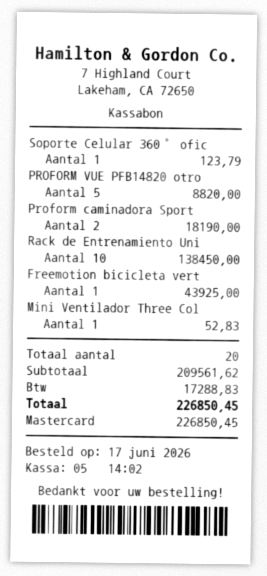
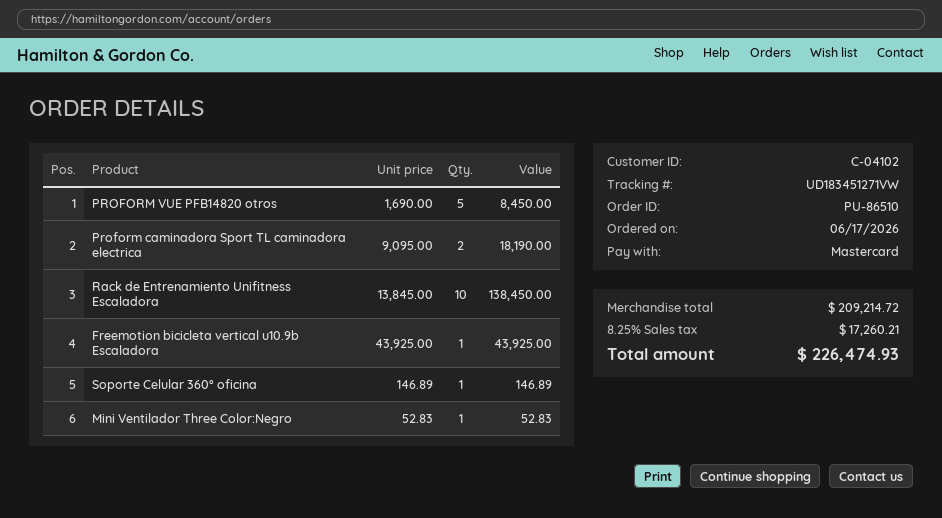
Soporte Celular 360° ofic: 1 for 123.79 -> 1 for 146.89
PROFORM VUE PFB14820 otro: 5 for 8820.00 -> 5 for 8450.00
subtotal: 209561.62 -> 209214.72
tax: 17288.83 -> 17260.21
total: 226850.45 -> 226474.93

